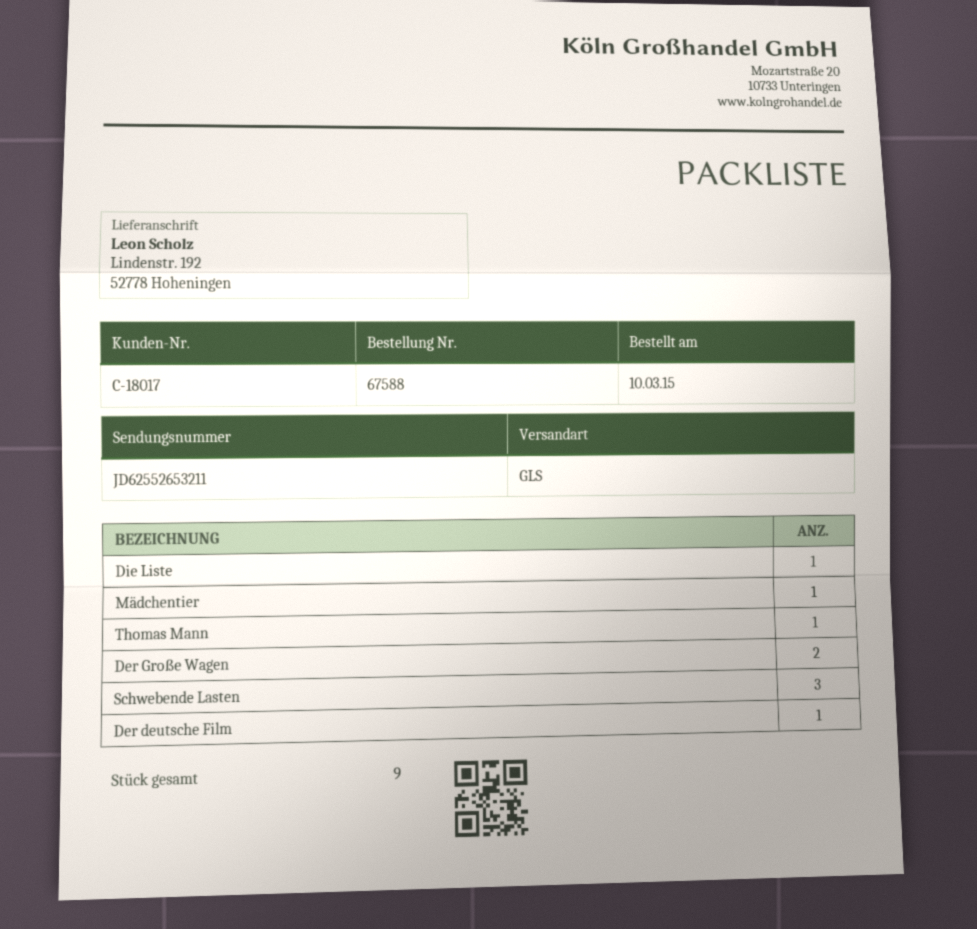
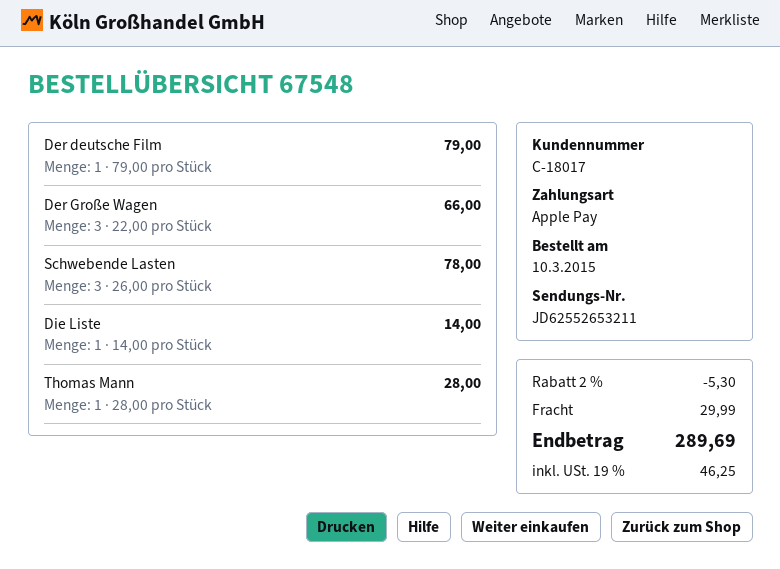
order number: 67588 -> 67548
Mädchentier: 1 -> none
Der Große Wagen: 2 -> 3

